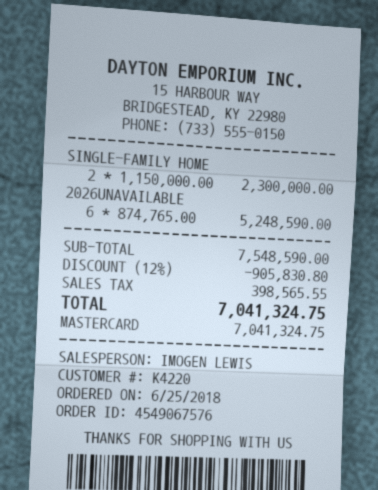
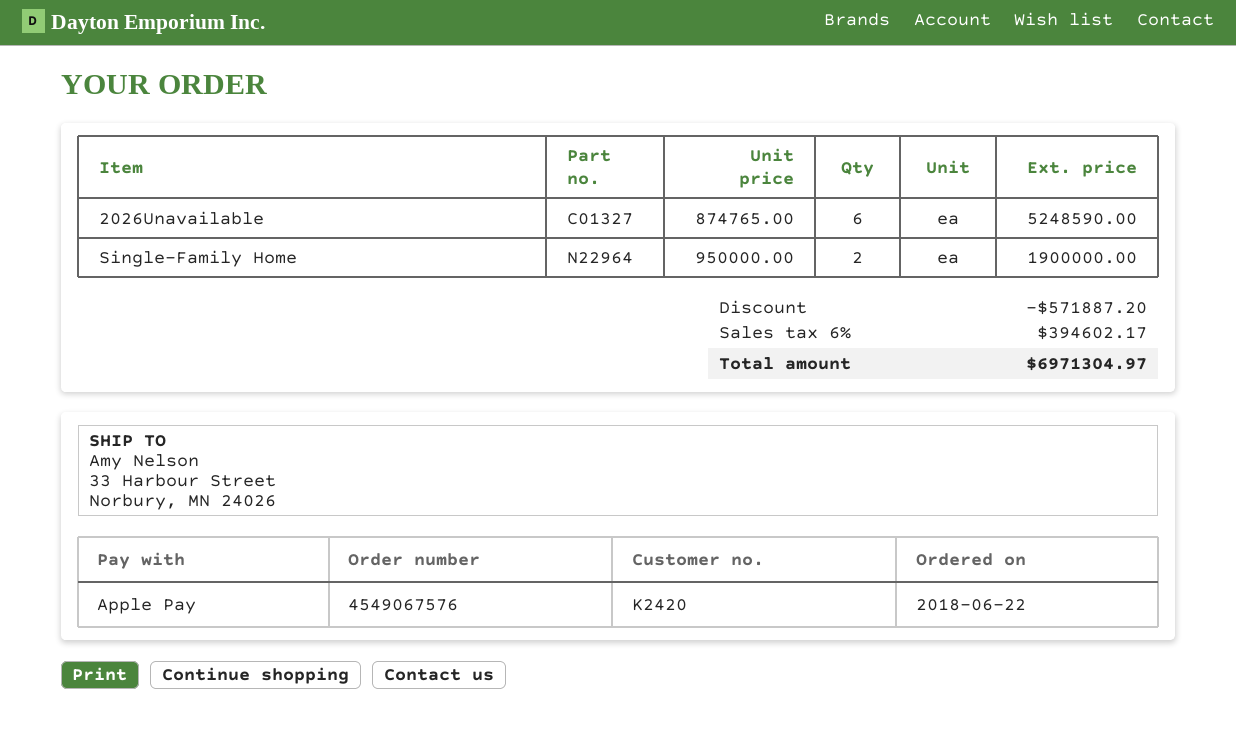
order date: 2018-06-25 -> 2018-06-22
customer number: K4220 -> K2420
payment method: Mastercard -> Apple Pay
SINGLE-FAMILY HOME: 2 x 1150000.00 = 2300000.00 -> 2 x 950000.00 = 1900000.00
discount: 905830.80 -> 571887.20
tax: 398565.55 -> 394602.17
total: 7041324.75 -> 6971304.97

